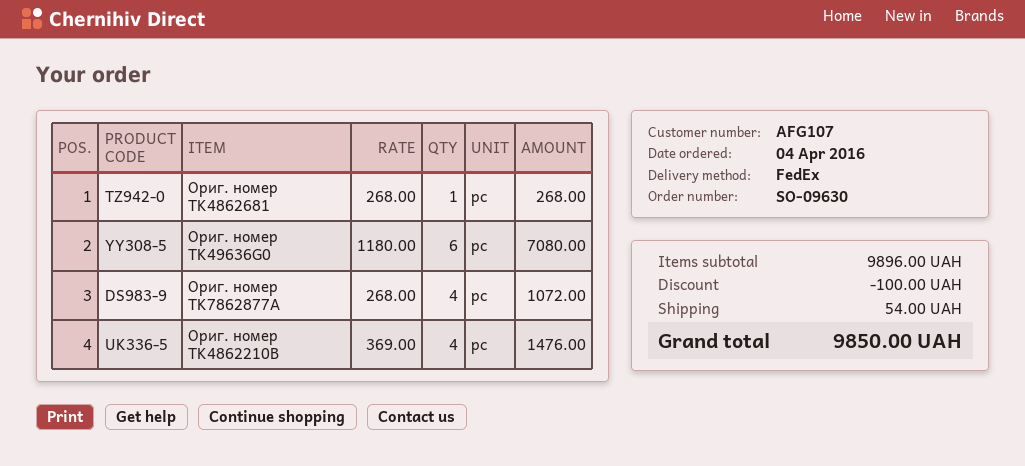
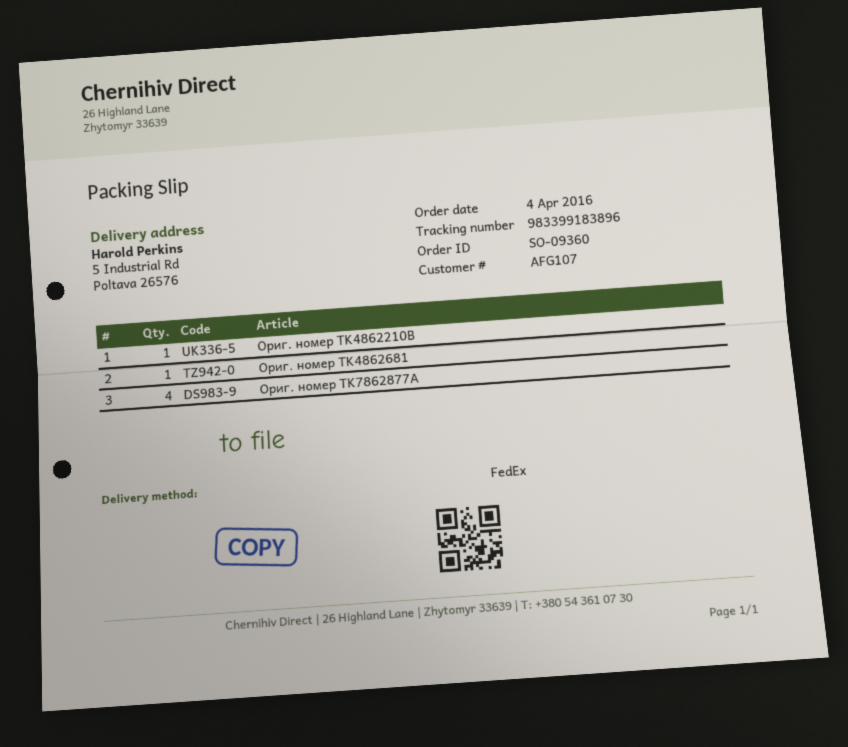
order number: SO-09630 -> SO-09360
Ориг. номер TK49636G0: 6 -> none
Ориг. номер TK4862210B: 4 -> 1

